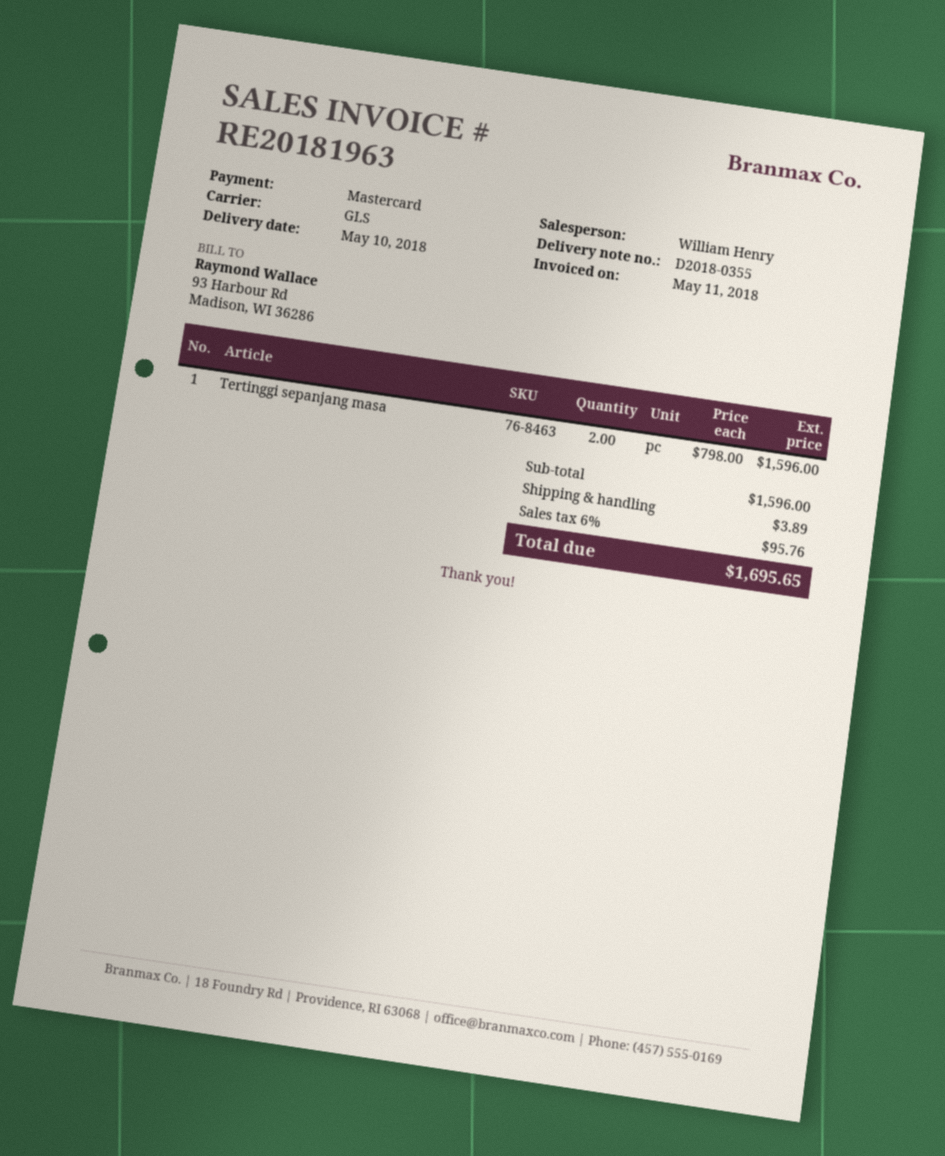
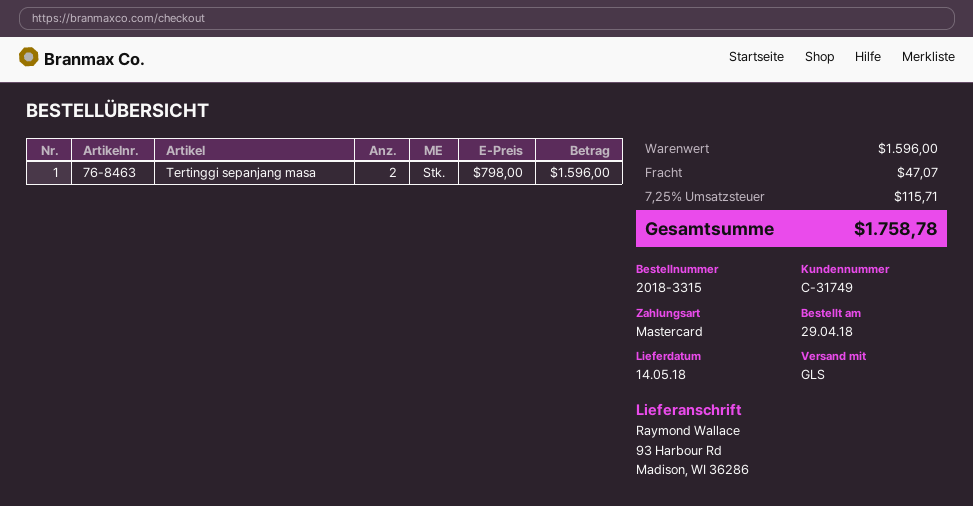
delivery date: 2018-05-10 -> 2018-05-14
shipping: 3.89 -> 47.07
tax: 6% = 95.76 -> 7.25% = 115.71
total: 1695.65 -> 1758.78

